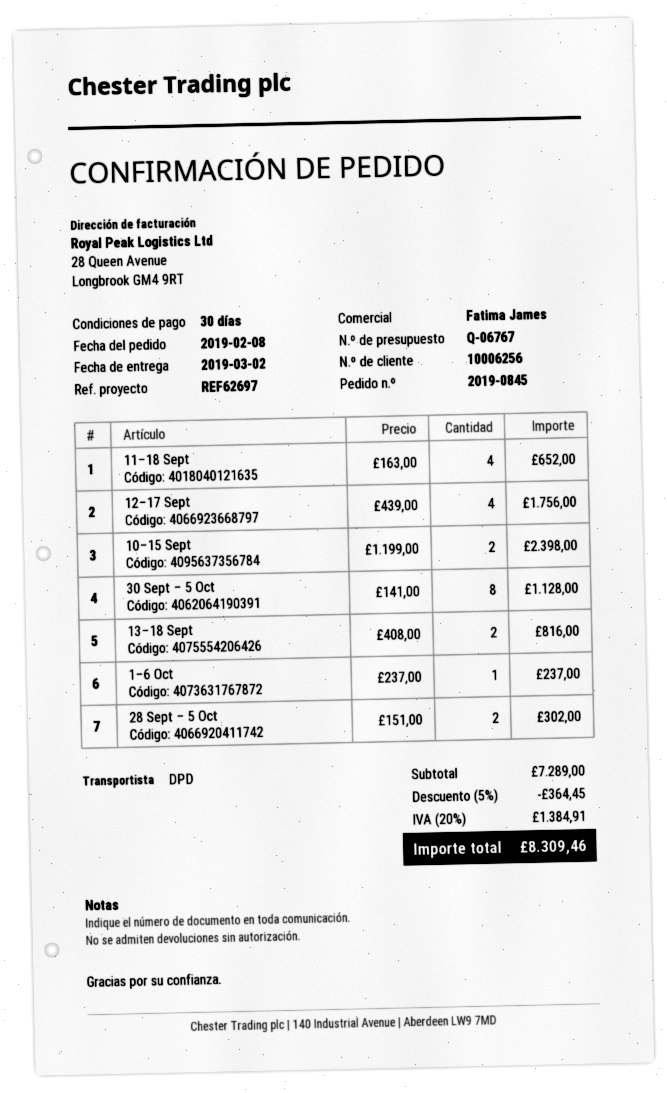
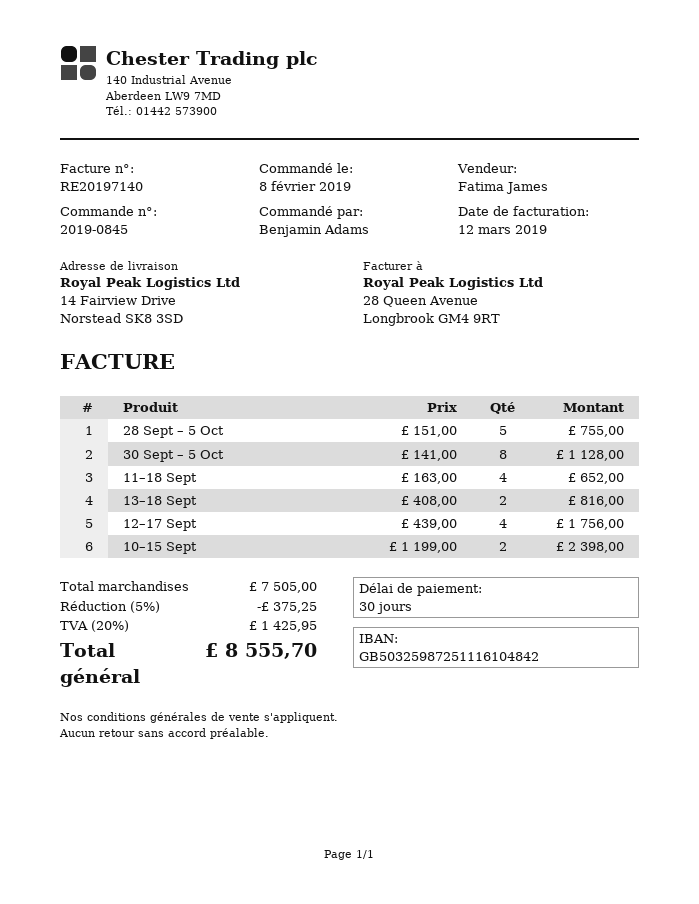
1–6 Oct: 1 x 237.00 = 237.00 -> none
28 Sept – 5 Oct: 2 x 151.00 = 302.00 -> 5 x 151.00 = 755.00
subtotal: 7289.00 -> 7505.00
discount: 5% = 364.45 -> 5% = 375.25
tax: 20% = 1384.91 -> 20% = 1425.95
total: 8309.46 -> 8555.70

